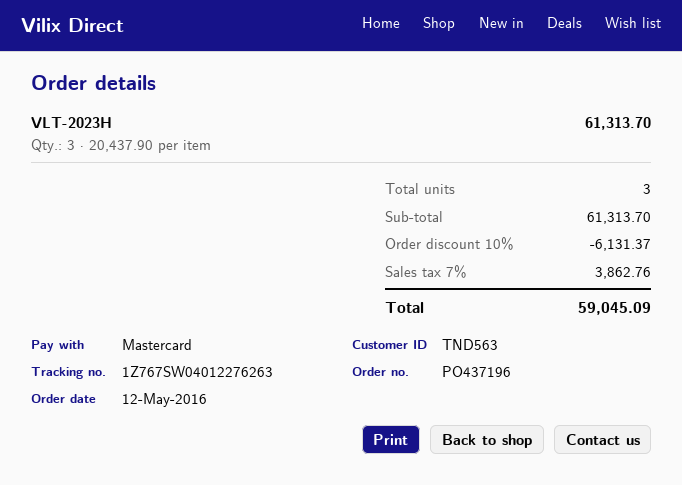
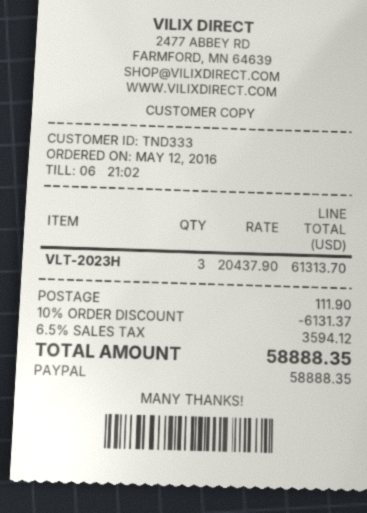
customer number: TND563 -> TND333
payment method: Mastercard -> PayPal
shipping: none -> 111.90
tax: 7% = 3862.76 -> 6.5% = 3594.12
total: 59045.09 -> 58888.35

